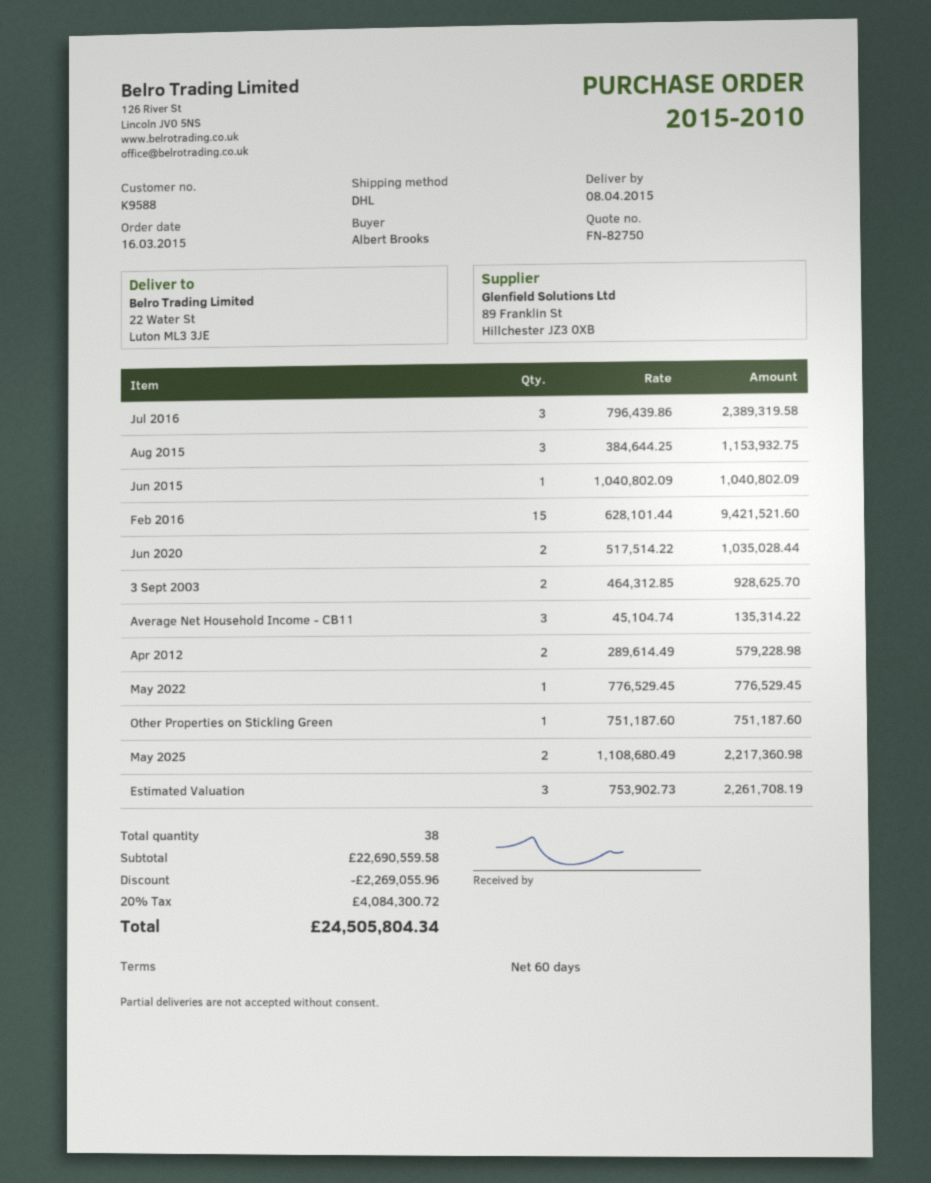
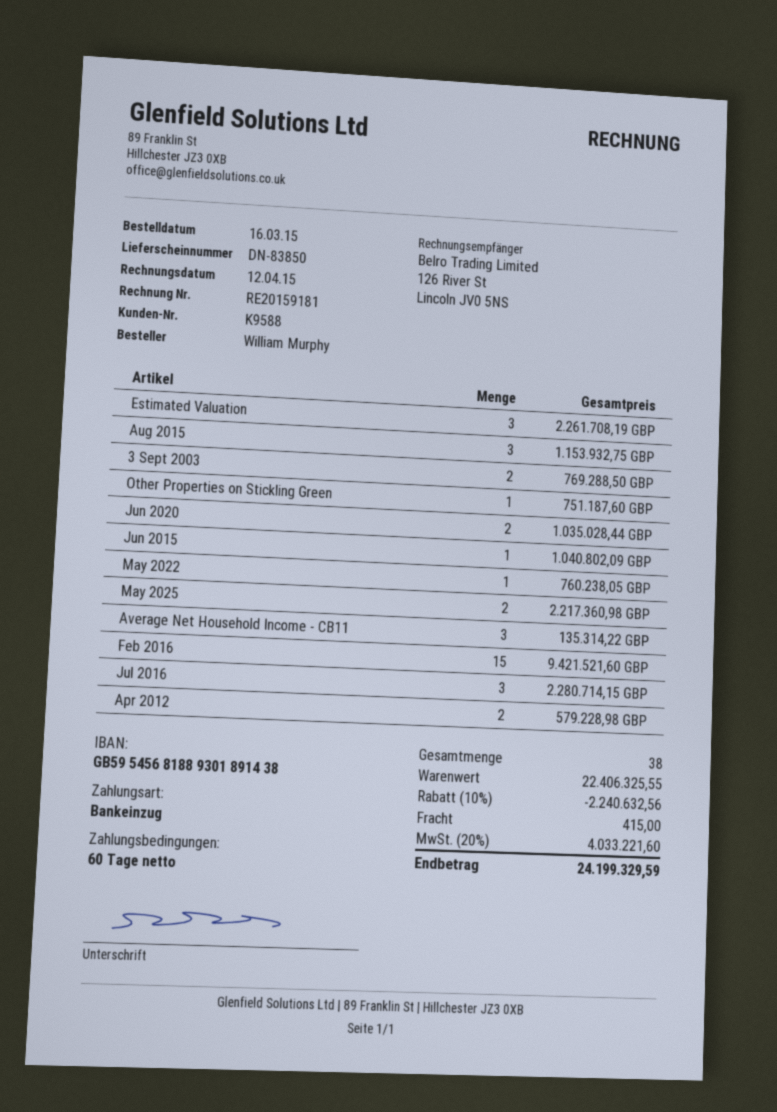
ordered by: Albert Brooks -> William Murphy
Jul 2016: 3 for 2389319.58 -> 3 for 2280714.15
3 Sept 2003: 2 for 928625.70 -> 2 for 769288.50
May 2022: 1 for 776529.45 -> 1 for 760238.05
subtotal: 22690559.58 -> 22406325.55
discount: 2269055.96 -> 2240632.56
shipping: none -> 415.00
tax: 20% = 4084300.72 -> 20% = 4033221.60
total: 24505804.34 -> 24199329.59

